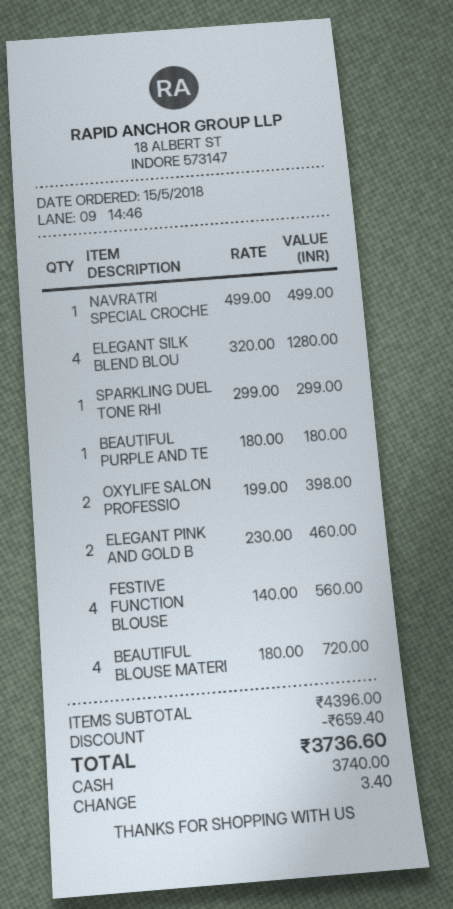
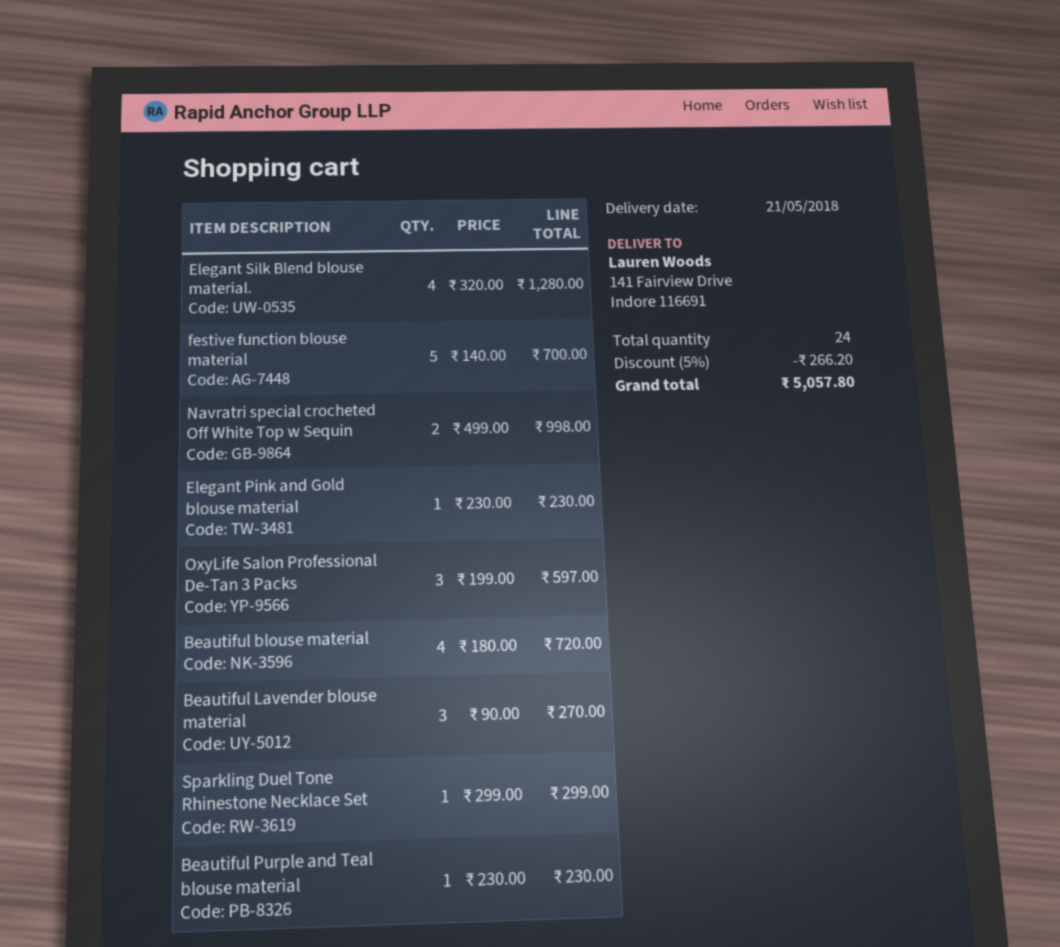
NAVRATRI SPECIAL CROCHE: 1 x 499.00 = 499.00 -> 2 x 499.00 = 998.00
BEAUTIFUL PURPLE AND TE: 1 x 180.00 = 180.00 -> 1 x 230.00 = 230.00
OXYLIFE SALON PROFESSIO: 2 x 199.00 = 398.00 -> 3 x 199.00 = 597.00
ELEGANT PINK AND GOLD B: 2 x 230.00 = 460.00 -> 1 x 230.00 = 230.00
FESTIVE FUNCTION BLOUSE: 4 x 140.00 = 560.00 -> 5 x 140.00 = 700.00
Beautiful Lavender blouse material: none -> 3 x 90.00 = 270.00
discount: 659.40 -> 266.20
total: 3736.60 -> 5057.80

